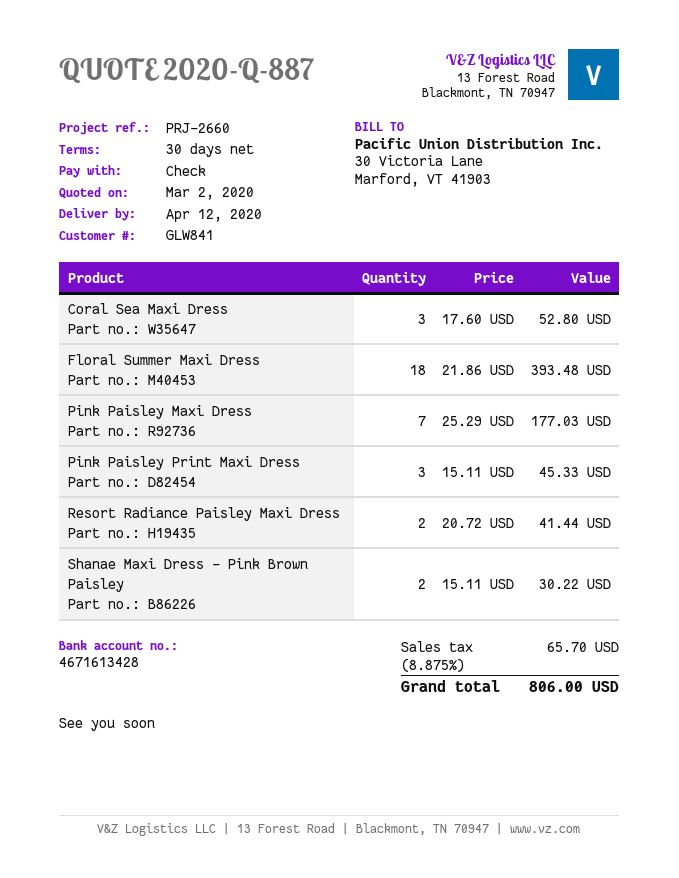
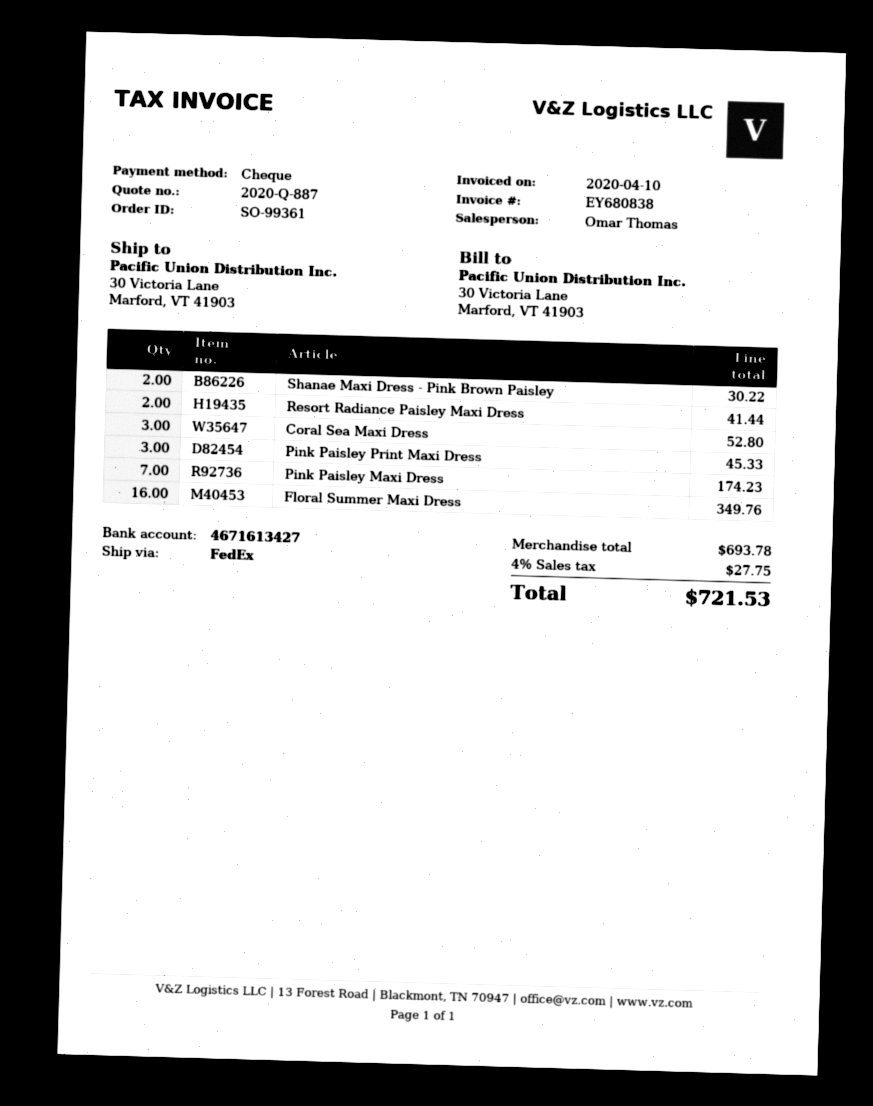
bank account: 4671613428 -> 4671613427
Floral Summer Maxi Dress: 18 for 393.48 -> 16 for 349.76
Pink Paisley Maxi Dress: 7 for 177.03 -> 7 for 174.23
tax: 8.875% = 65.70 -> 4% = 27.75
total: 806.00 -> 721.53

